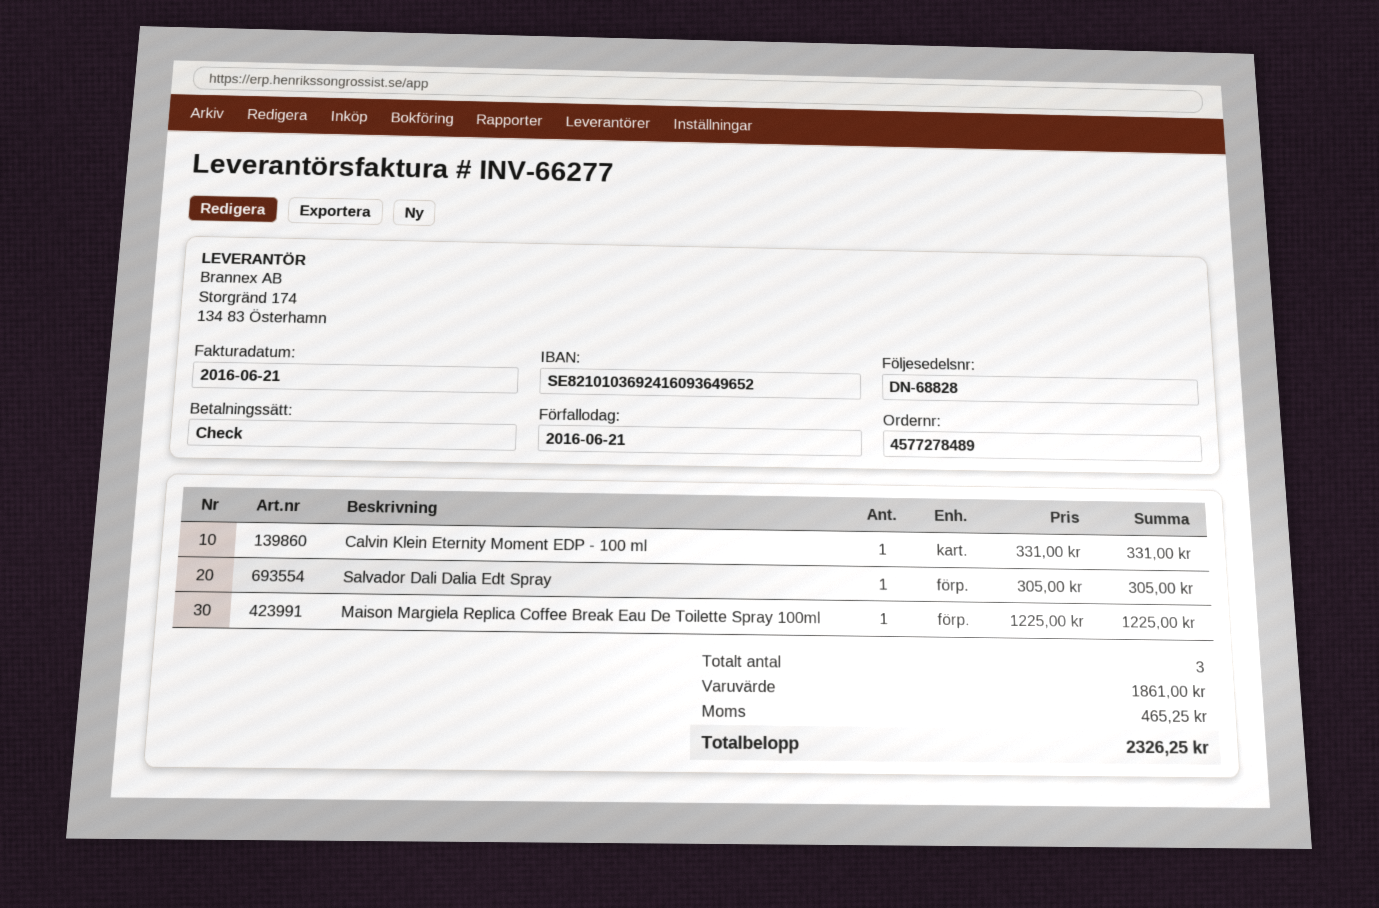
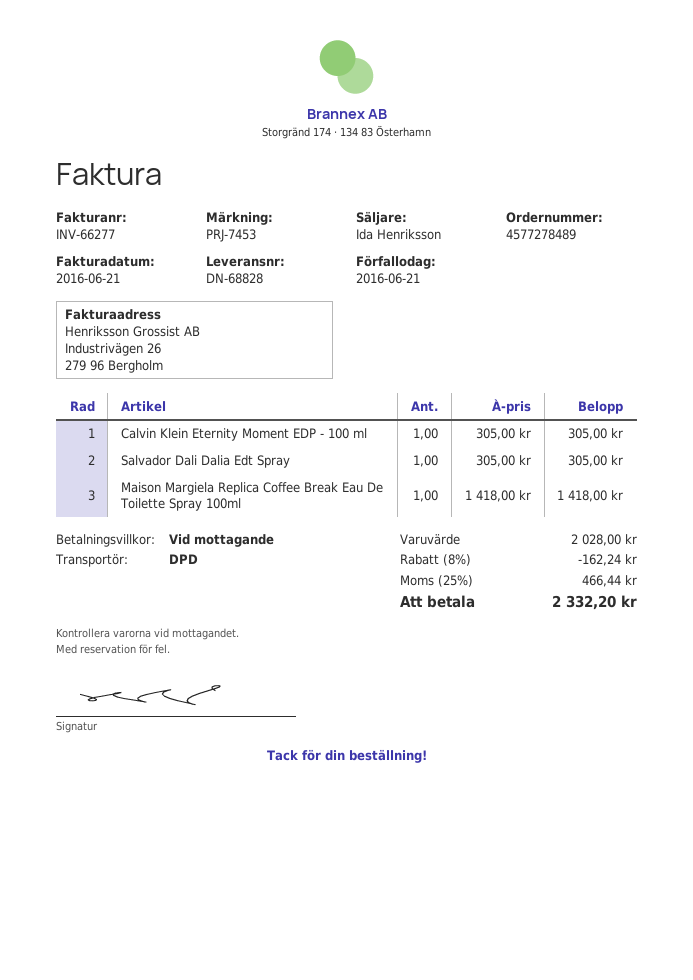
Calvin Klein Eternity Moment EDP - 100 ml: 1 x 331.00 = 331.00 -> 1 x 305.00 = 305.00
Maison Margiela Replica Coffee Break Eau De Toilette Spray 100ml: 1 x 1225.00 = 1225.00 -> 1 x 1418.00 = 1418.00
subtotal: 1861.00 -> 2028.00
discount: none -> 8% = 162.24
tax: 465.25 -> 466.44
total: 2326.25 -> 2332.20

